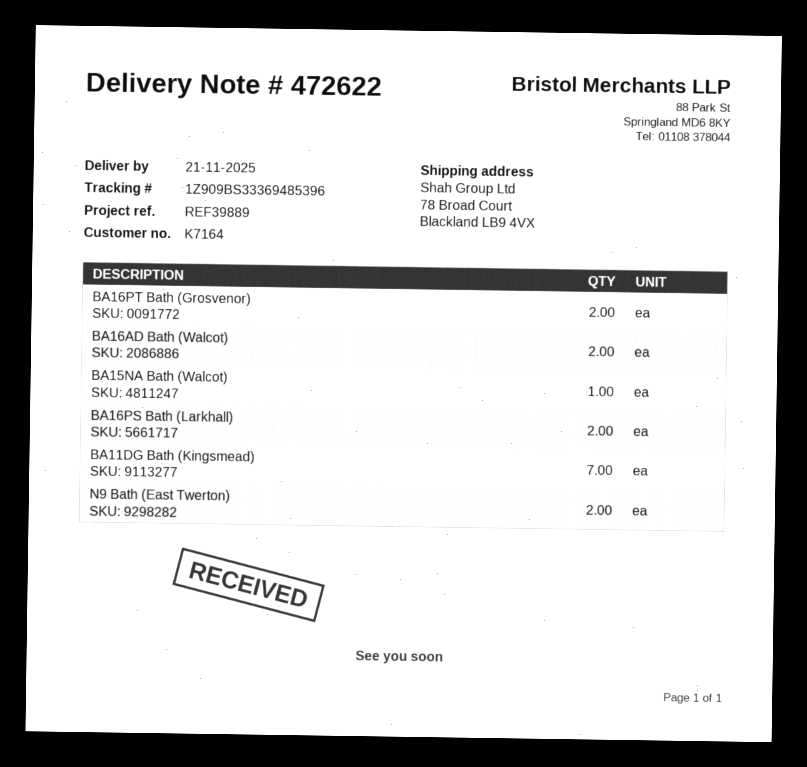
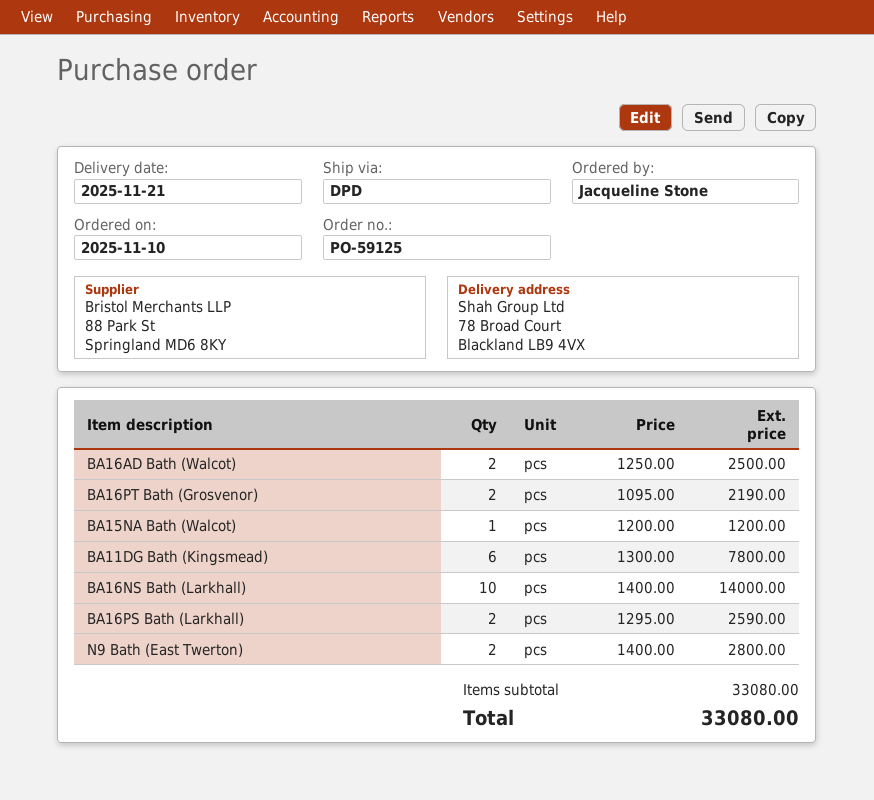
BA11DG Bath (Kingsmead): 7 -> 6
BA16NS Bath (Larkhall): none -> 10

